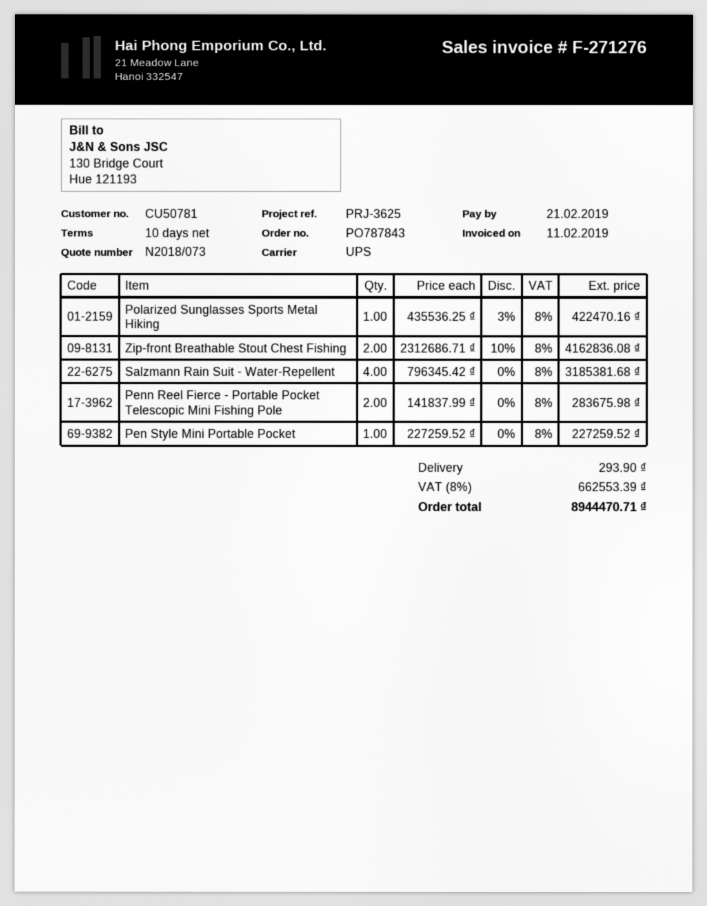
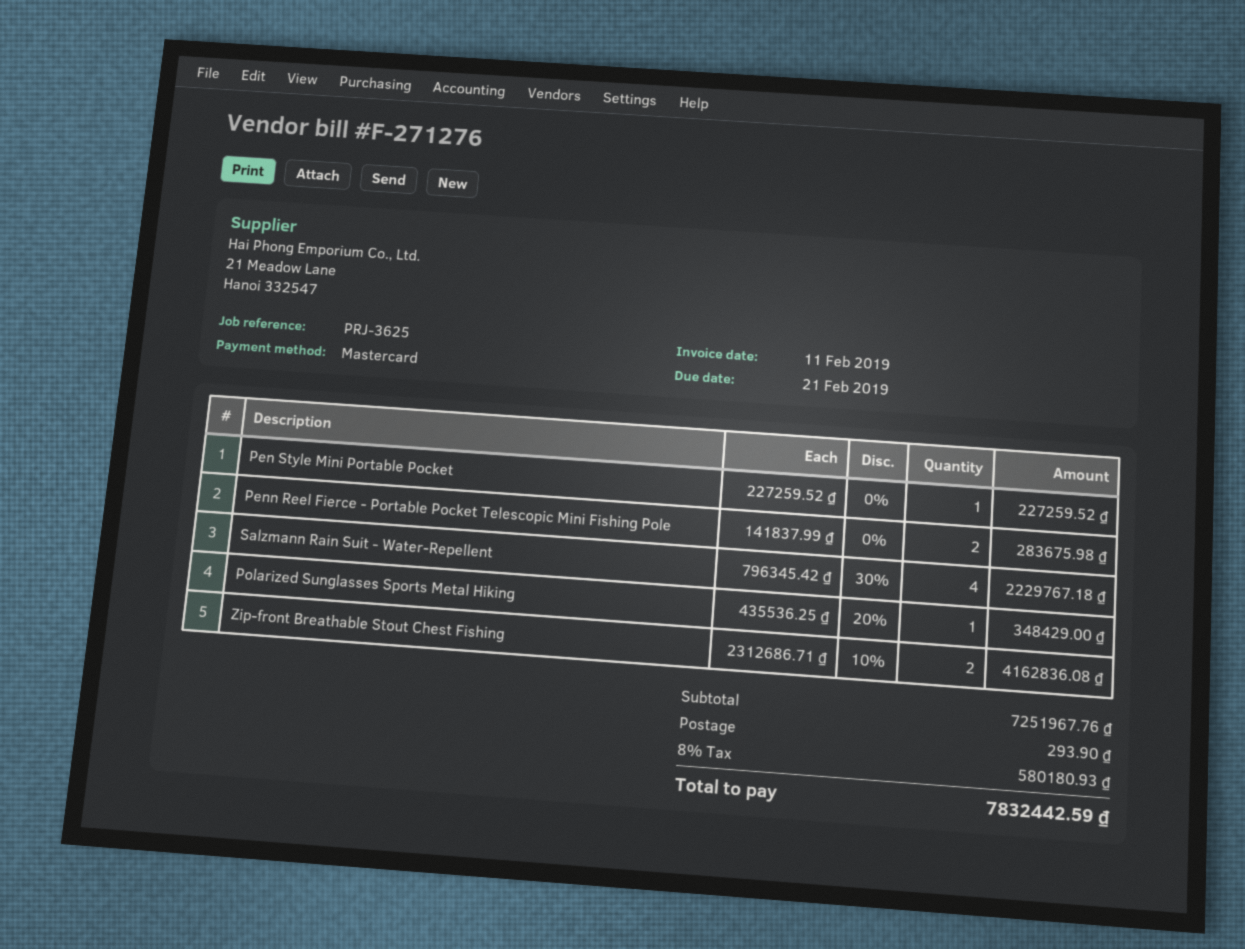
Polarized Sunglasses Sports Metal Hiking: 1 x 435536.25 - 3% = 422470.16 -> 1 x 435536.25 - 20% = 348429.00
Salzmann Rain Suit - Water-Repellent: 4 x 796345.42 = 3185381.68 -> 4 x 796345.42 - 30% = 2229767.18
tax: 8% = 662553.39 -> 8% = 580180.93
total: 8944470.71 -> 7832442.59

